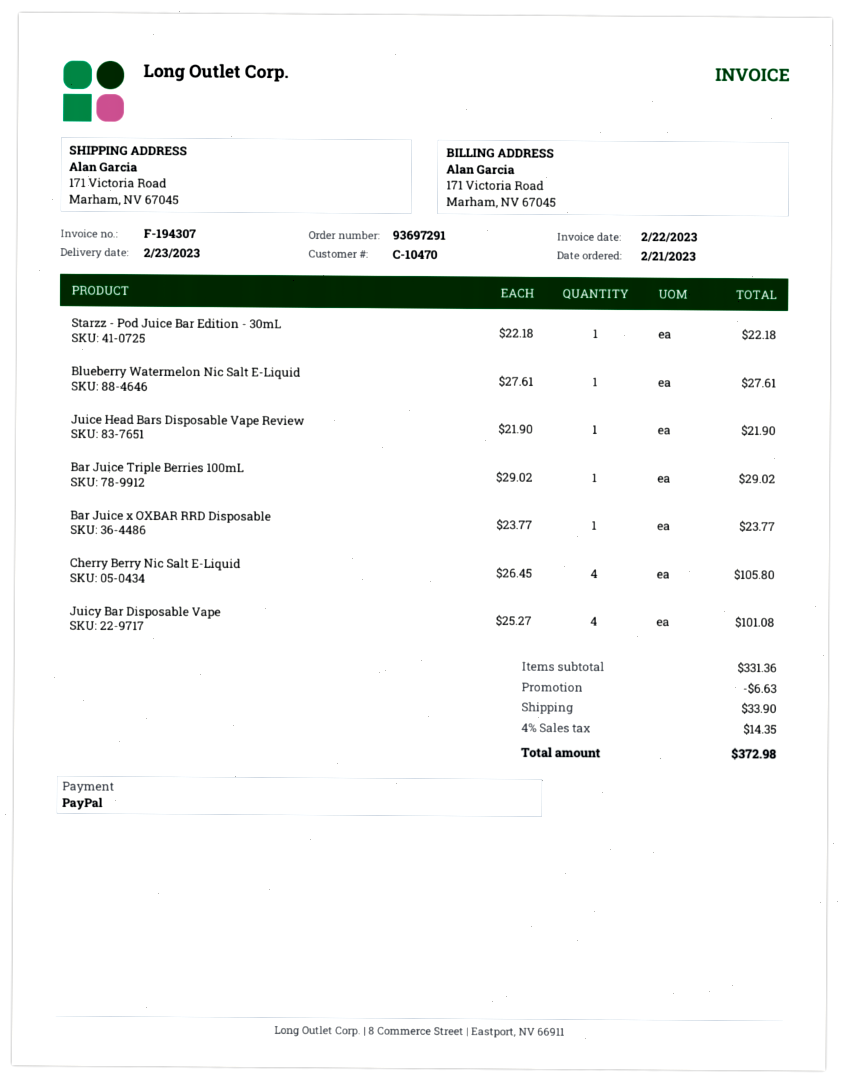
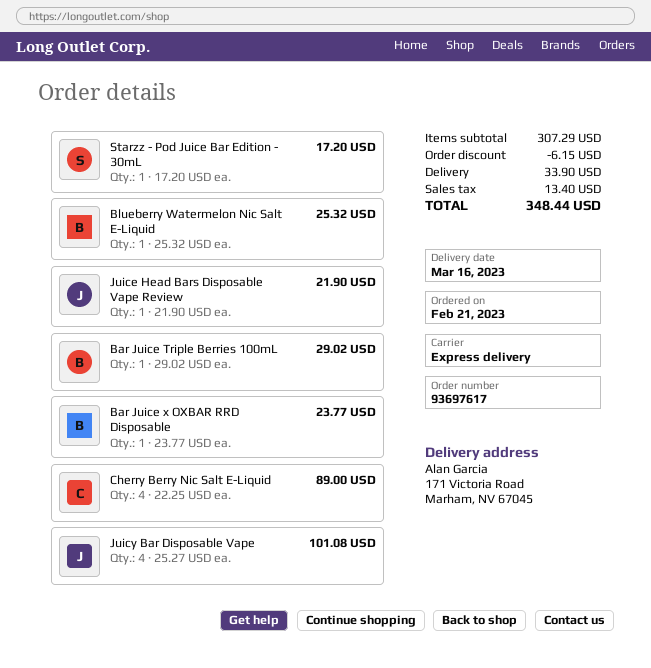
order number: 93697291 -> 93697617
delivery date: 2023-02-23 -> 2023-03-16
Starzz - Pod Juice Bar Edition - 30mL: 1 x 22.18 = 22.18 -> 1 x 17.20 = 17.20
Blueberry Watermelon Nic Salt E-Liquid: 1 x 27.61 = 27.61 -> 1 x 25.32 = 25.32
Cherry Berry Nic Salt E-Liquid: 4 x 26.45 = 105.80 -> 4 x 22.25 = 89.00
subtotal: 331.36 -> 307.29
discount: 6.63 -> 6.15
tax: 14.35 -> 13.40
total: 372.98 -> 348.44

